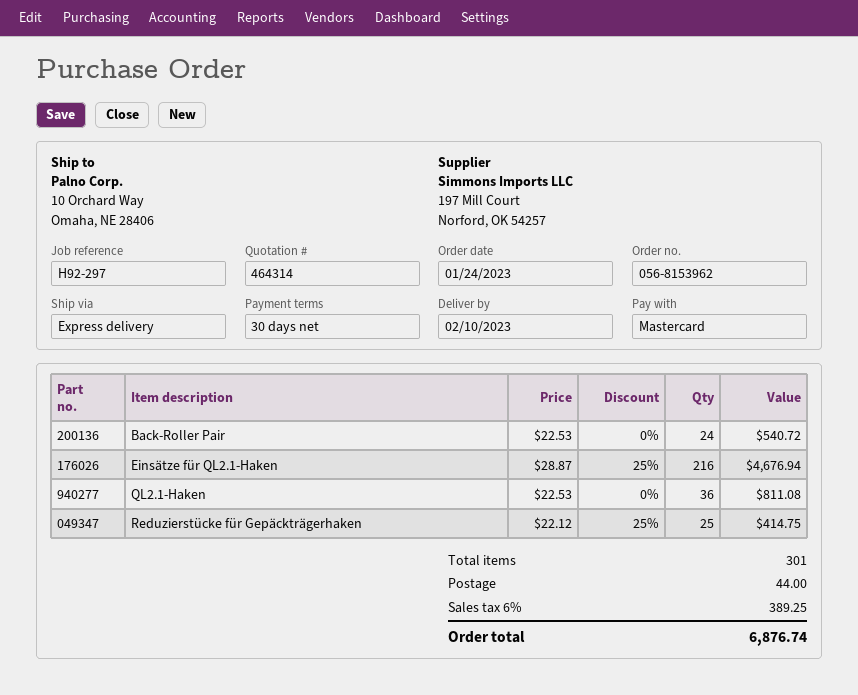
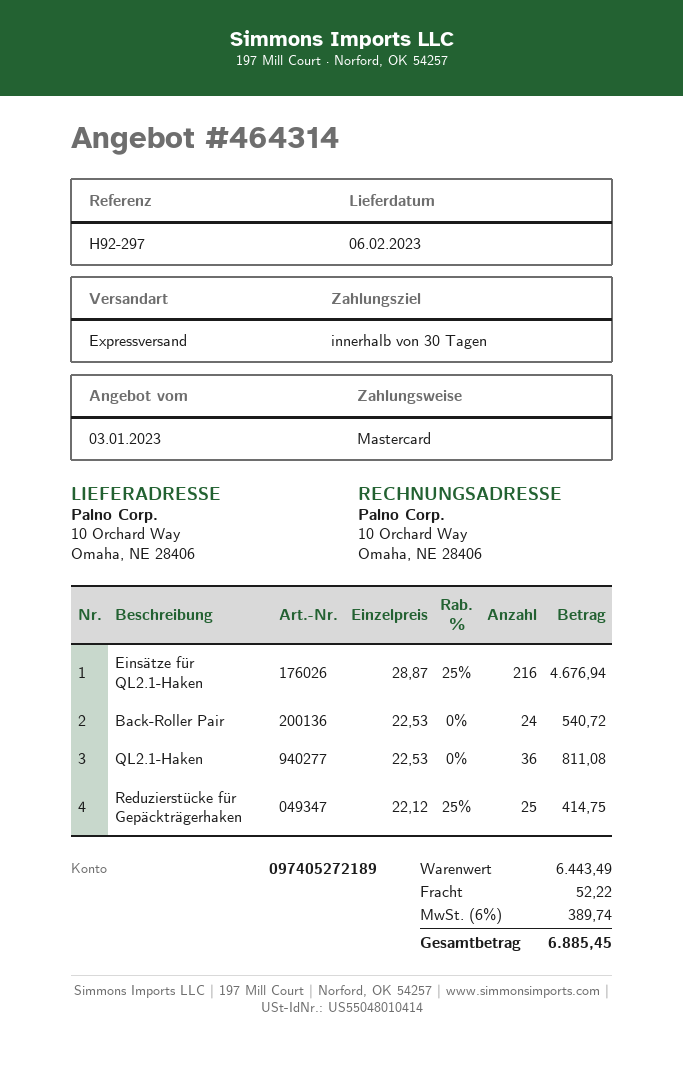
delivery date: 2023-02-10 -> 2023-02-06
shipping: 44.00 -> 52.22
tax: 6% = 389.25 -> 6% = 389.74
total: 6876.74 -> 6885.45

